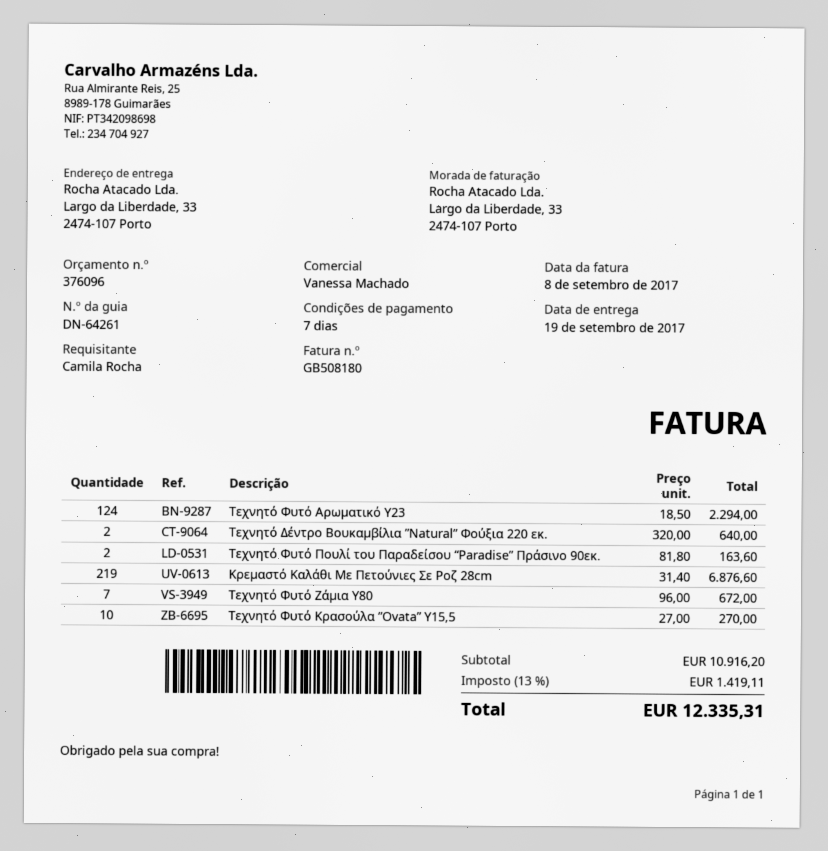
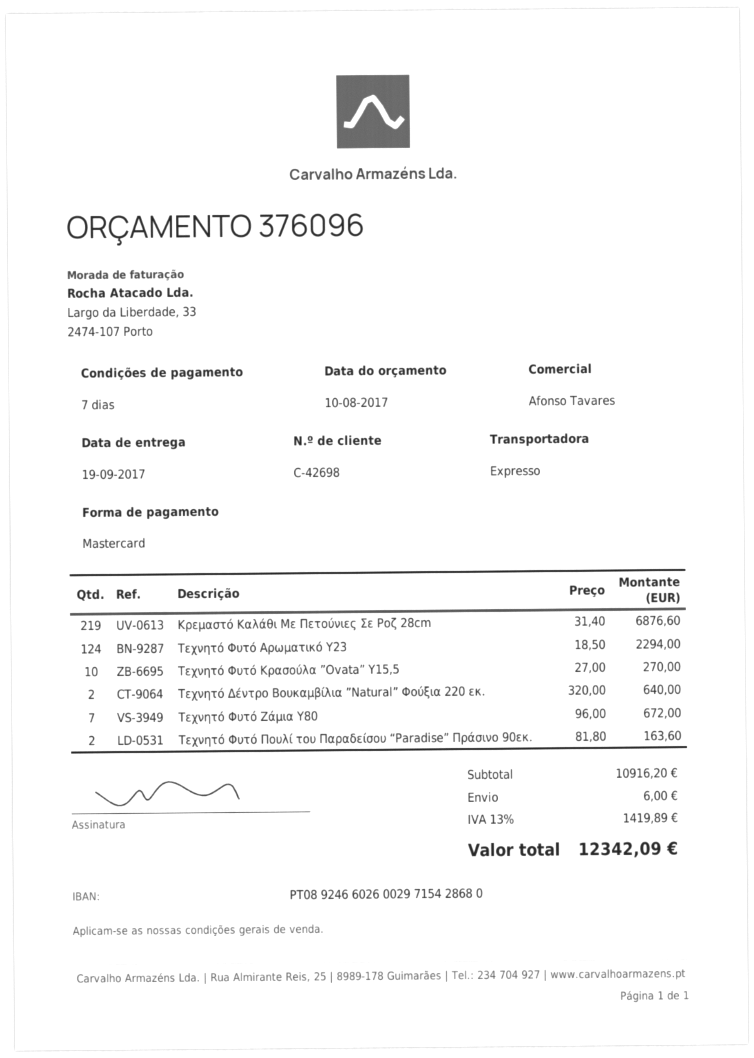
sales rep: Vanessa Machado -> Afonso Tavares
shipping: none -> 6.00
tax: 13% = 1419.11 -> 13% = 1419.89
total: 12335.31 -> 12342.09

